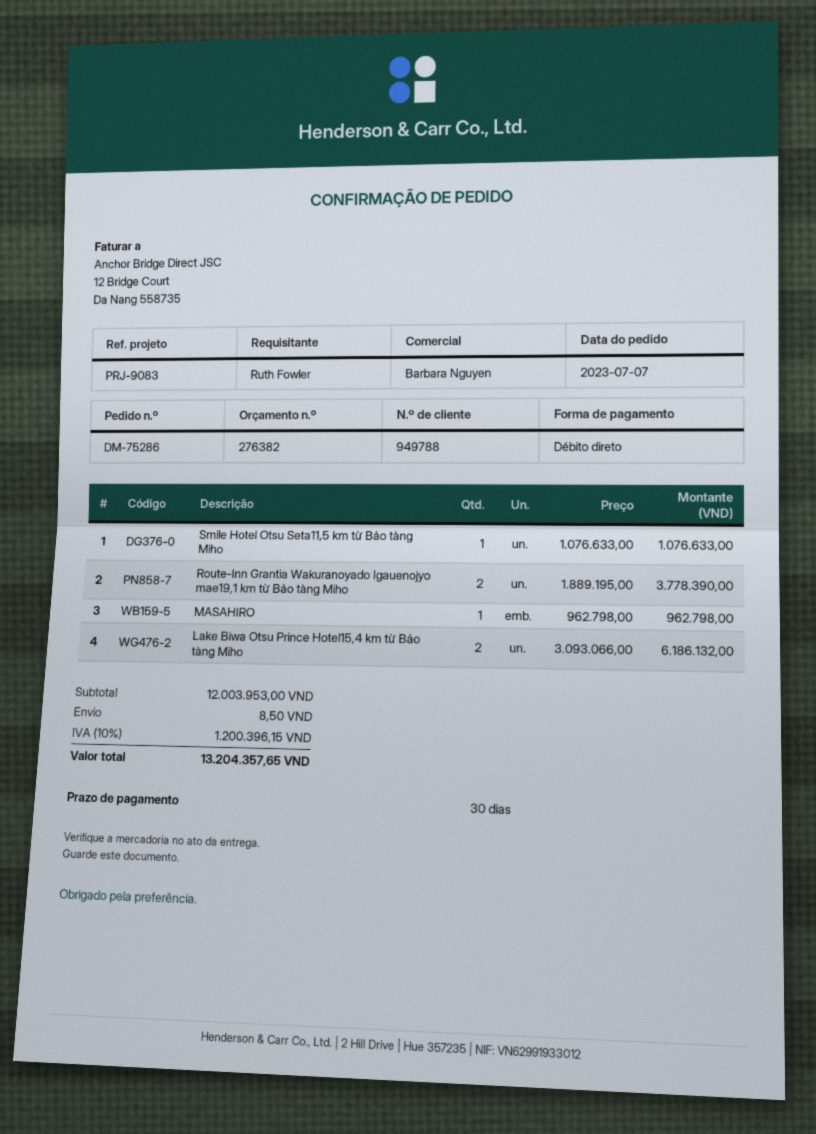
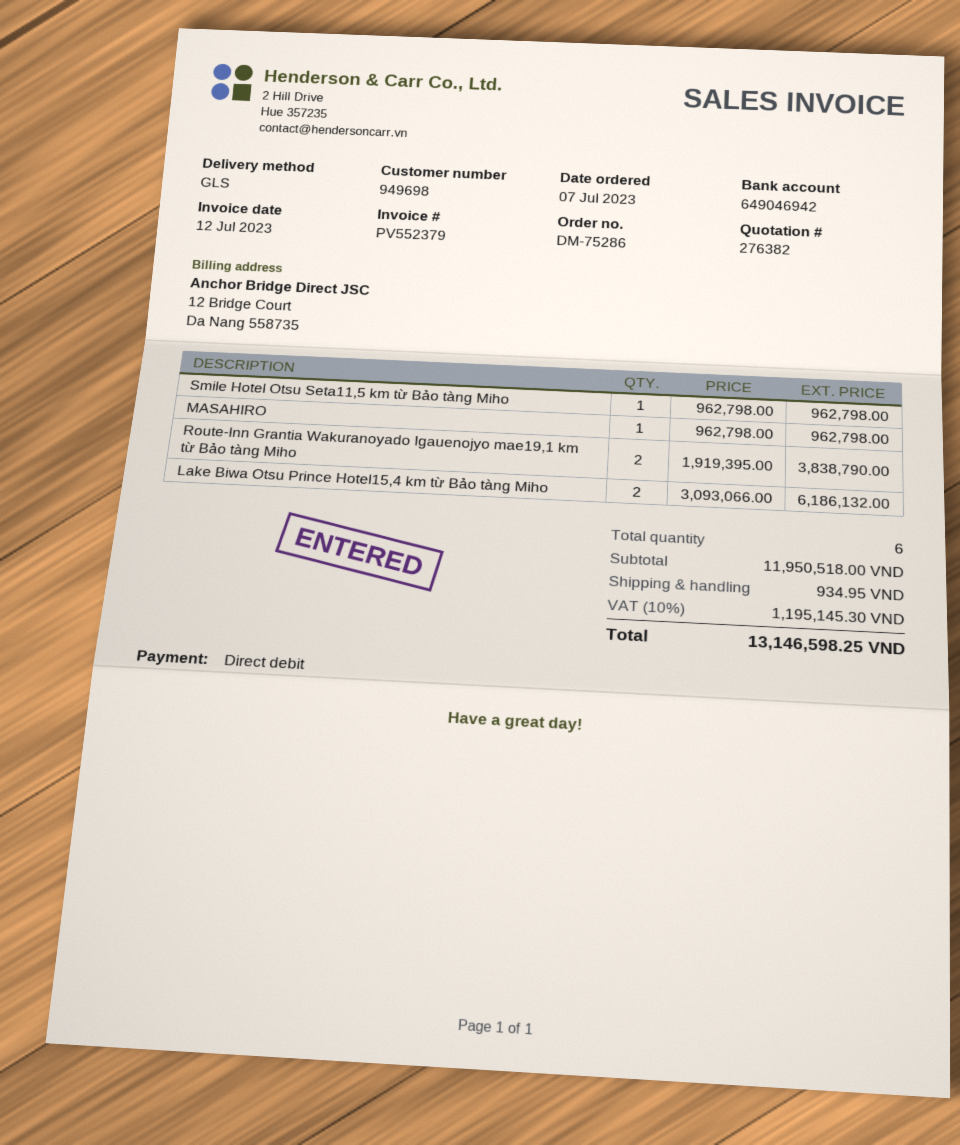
customer number: 949788 -> 949698
Smile Hotel Otsu Seta11,5 km từ Bảo tàng Miho: 1 x 1076633.00 = 1076633.00 -> 1 x 962798.00 = 962798.00
Route-Inn Grantia Wakuranoyado Igauenojyo mae19,1 km từ Bảo tàng Miho: 2 x 1889195.00 = 3778390.00 -> 2 x 1919395.00 = 3838790.00
subtotal: 12003953.00 -> 11950518.00
shipping: 8.50 -> 934.95
tax: 10% = 1200396.15 -> 10% = 1195145.30
total: 13204357.65 -> 13146598.25

